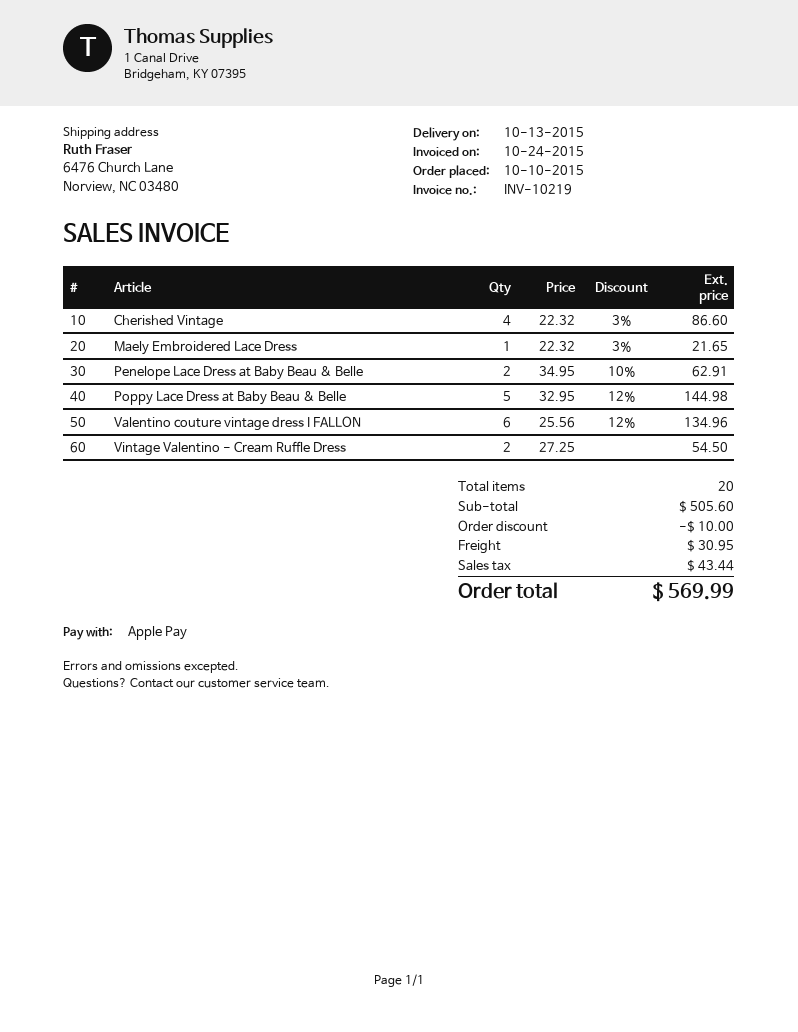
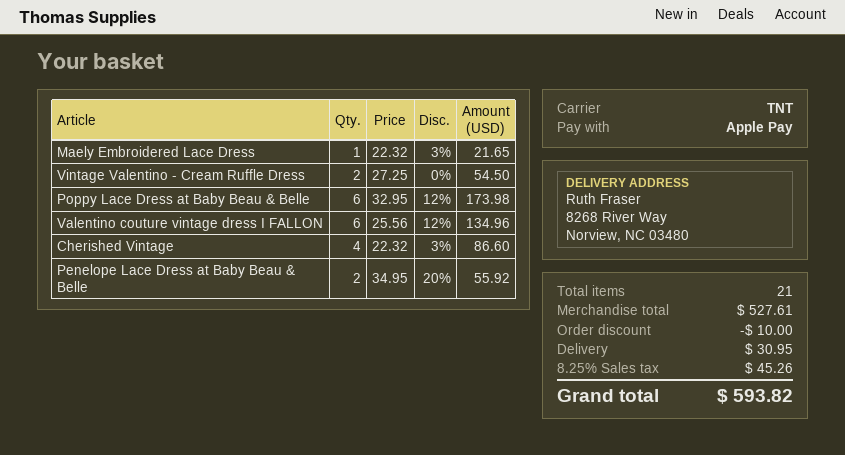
ship to: 6476 Church Lane, Norview, NC 03480 -> 8268 River Way, Norview, NC 03480
Penelope Lace Dress at Baby Beau & Belle: 2 x 34.95 - 10% = 62.91 -> 2 x 34.95 - 20% = 55.92
Poppy Lace Dress at Baby Beau & Belle: 5 x 32.95 - 12% = 144.98 -> 6 x 32.95 - 12% = 173.98
total quantity: 20 -> 21
subtotal: 505.60 -> 527.61
tax: 43.44 -> 45.26
total: 569.99 -> 593.82

